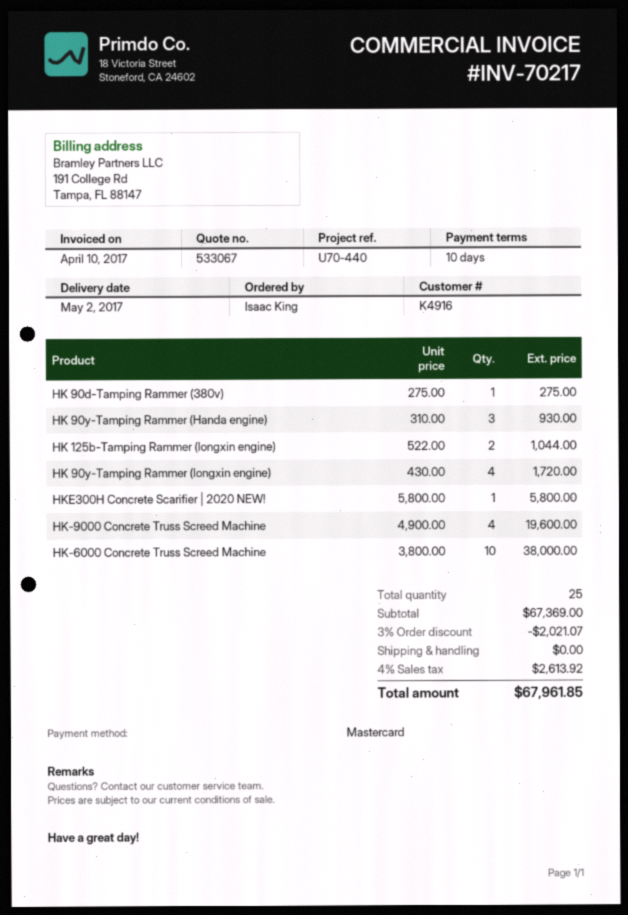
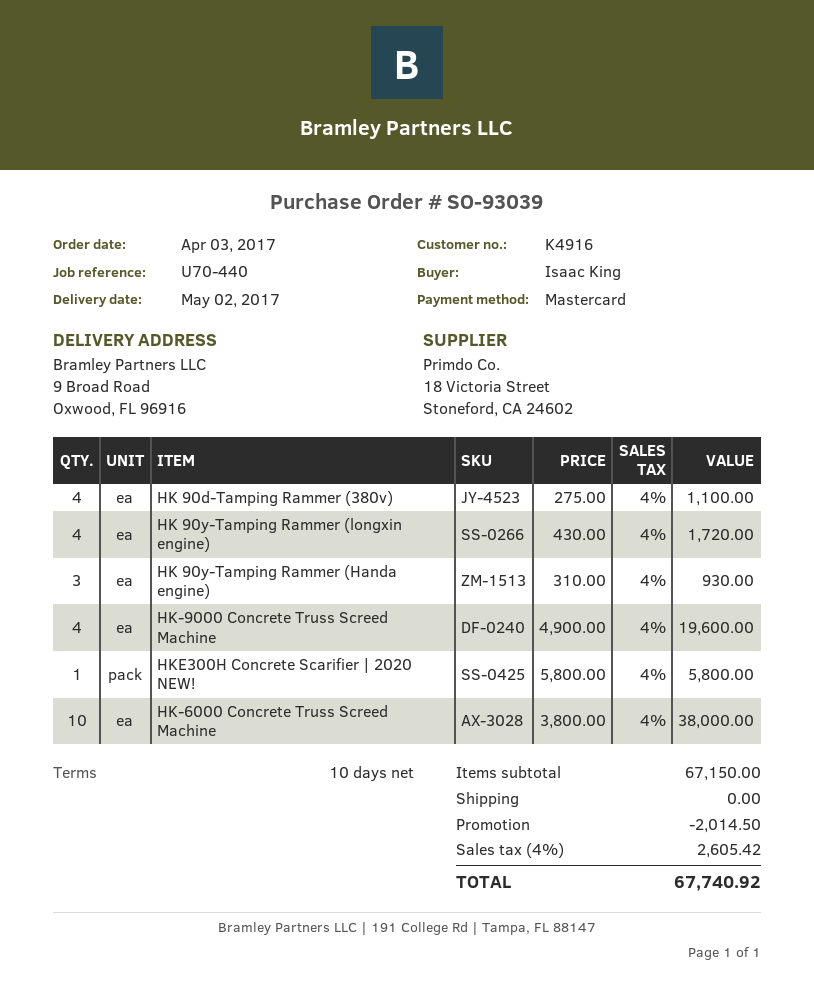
HK 90d-Tamping Rammer (380v): 1 x 275.00 = 275.00 -> 4 x 275.00 = 1100.00
HK 125b-Tamping Rammer (longxin engine): 2 x 522.00 = 1044.00 -> none
subtotal: 67369.00 -> 67150.00
discount: 2021.07 -> 2014.50
tax: 4% = 2613.92 -> 4% = 2605.42
total: 67961.85 -> 67740.92

